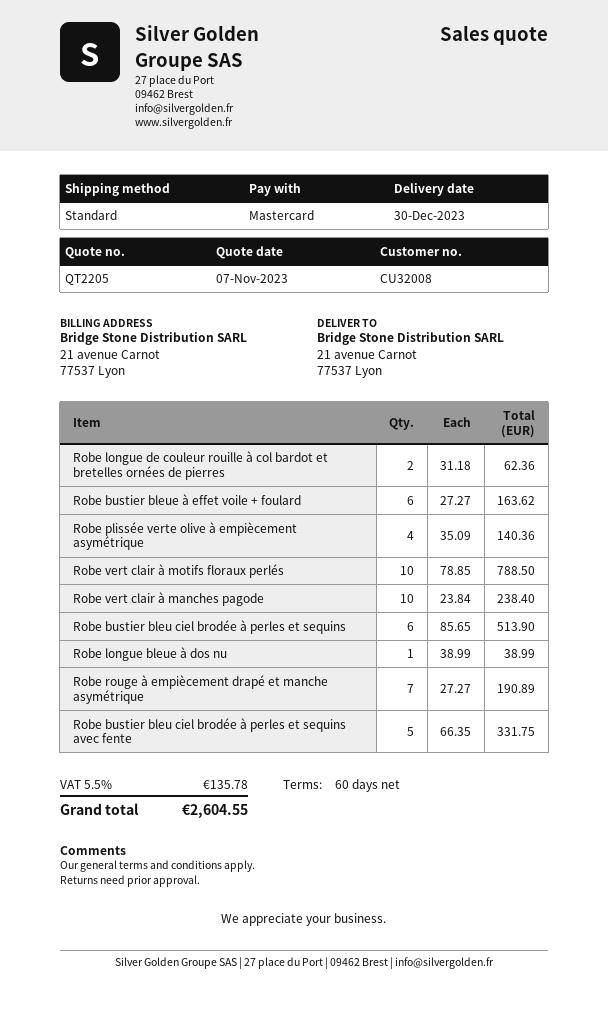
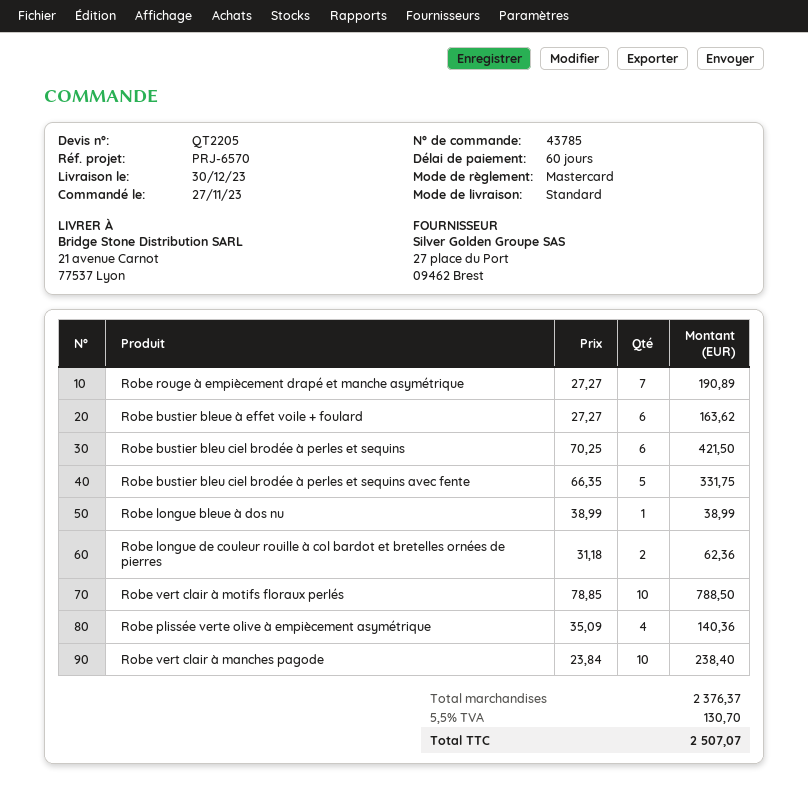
Robe bustier bleu ciel brodée à perles et sequins: 6 x 85.65 = 513.90 -> 6 x 70.25 = 421.50
tax: 5.5% = 135.78 -> 5.5% = 130.70
total: 2604.55 -> 2507.07

